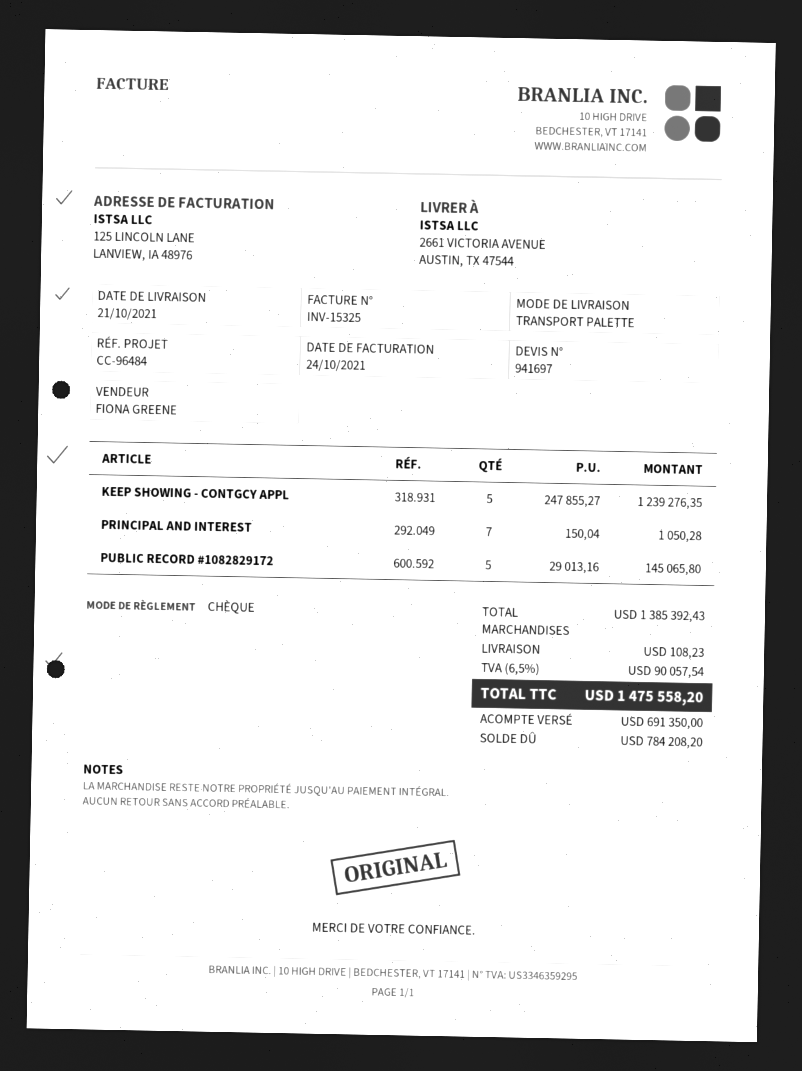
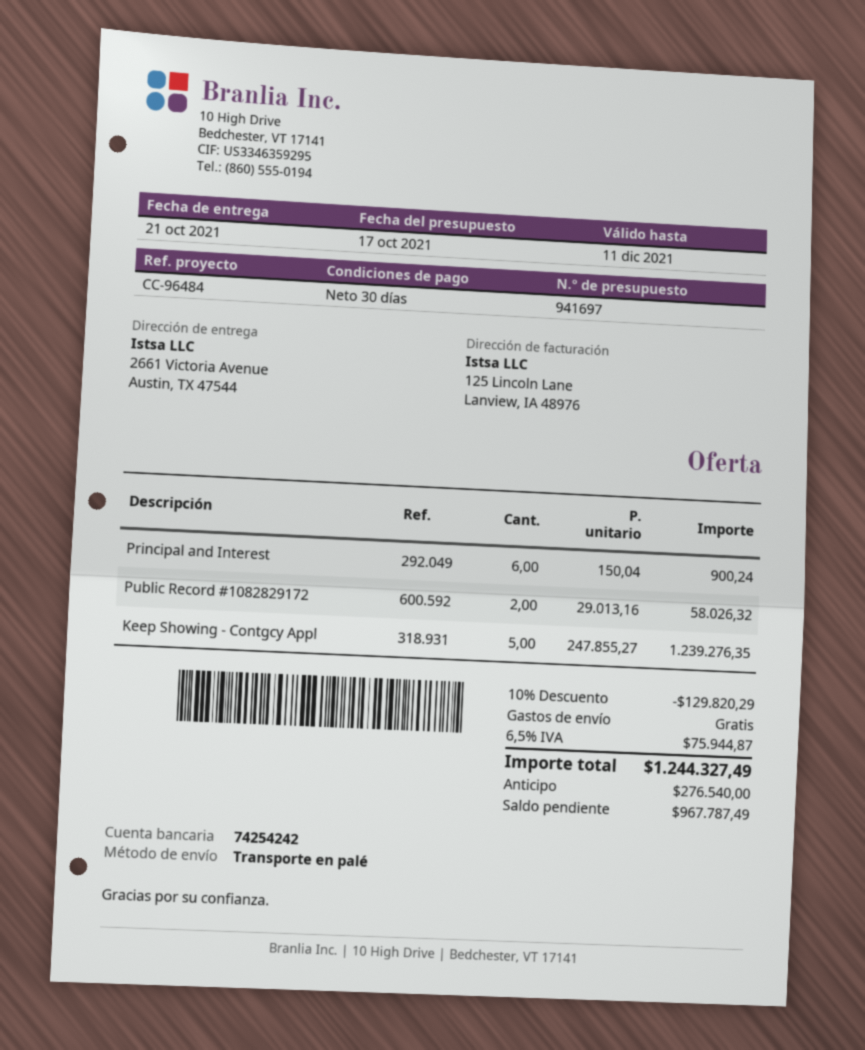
PRINCIPAL AND INTEREST: 7 x 150.04 = 1050.28 -> 6 x 150.04 = 900.24
PUBLIC RECORD #1082829172: 5 x 29013.16 = 145065.80 -> 2 x 29013.16 = 58026.32
discount: none -> 10% = 129820.29
shipping: 108.23 -> 0.00
tax: 6.5% = 90057.54 -> 6.5% = 75944.87
total: 1475558.20 -> 1244327.49
deposit: 691350.00 -> 276540.00
balance: 784208.20 -> 967787.49

